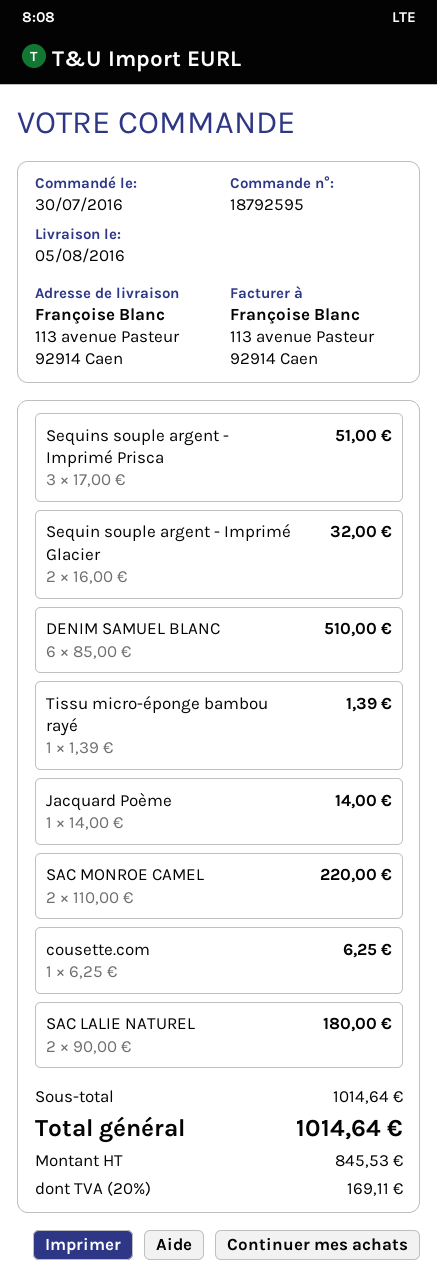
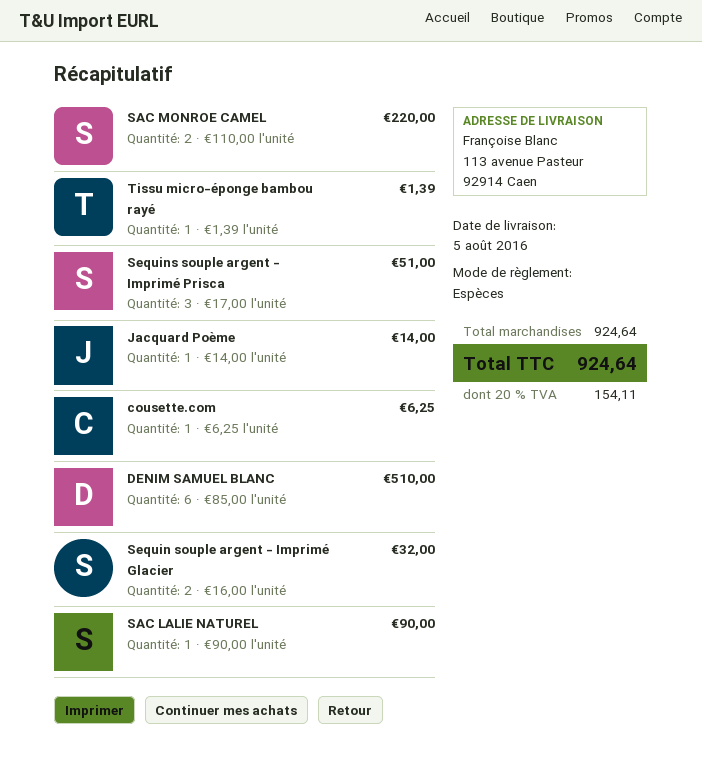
SAC LALIE NATUREL: 2 x 90.00 = 180.00 -> 1 x 90.00 = 90.00
subtotal: 1014.64 -> 924.64
tax: 20% = 169.11 -> 20% = 154.11
total: 1014.64 -> 924.64

